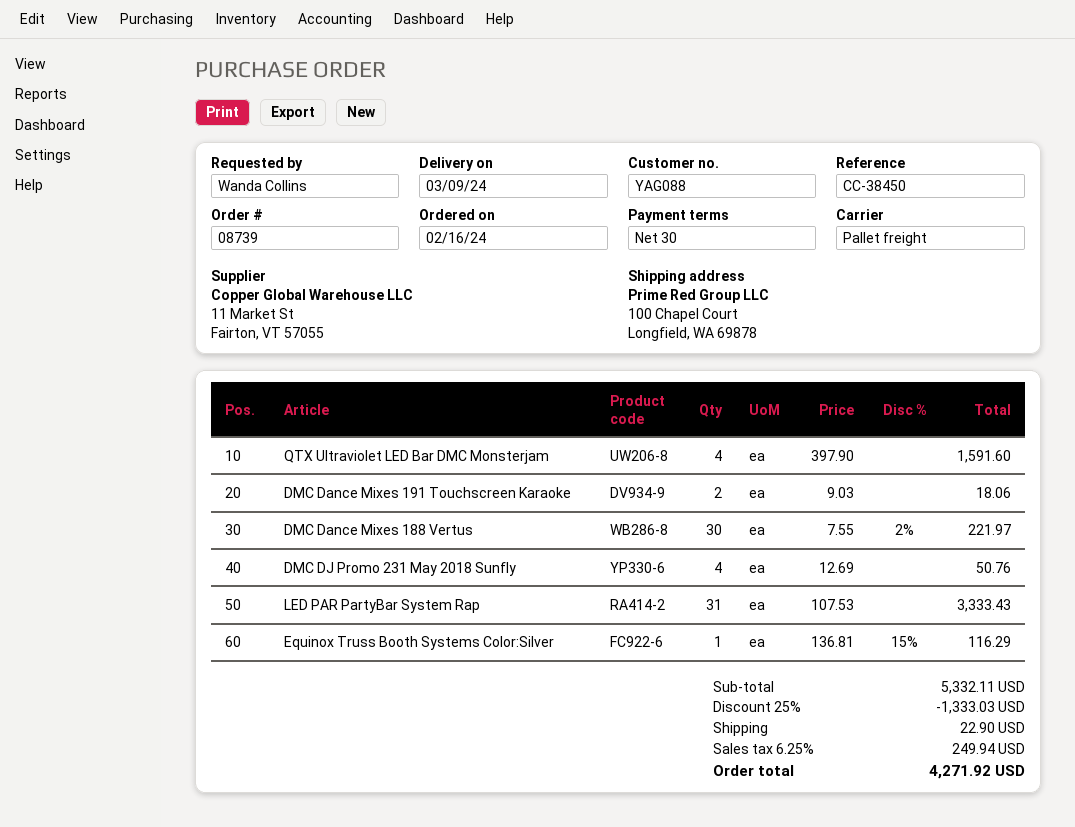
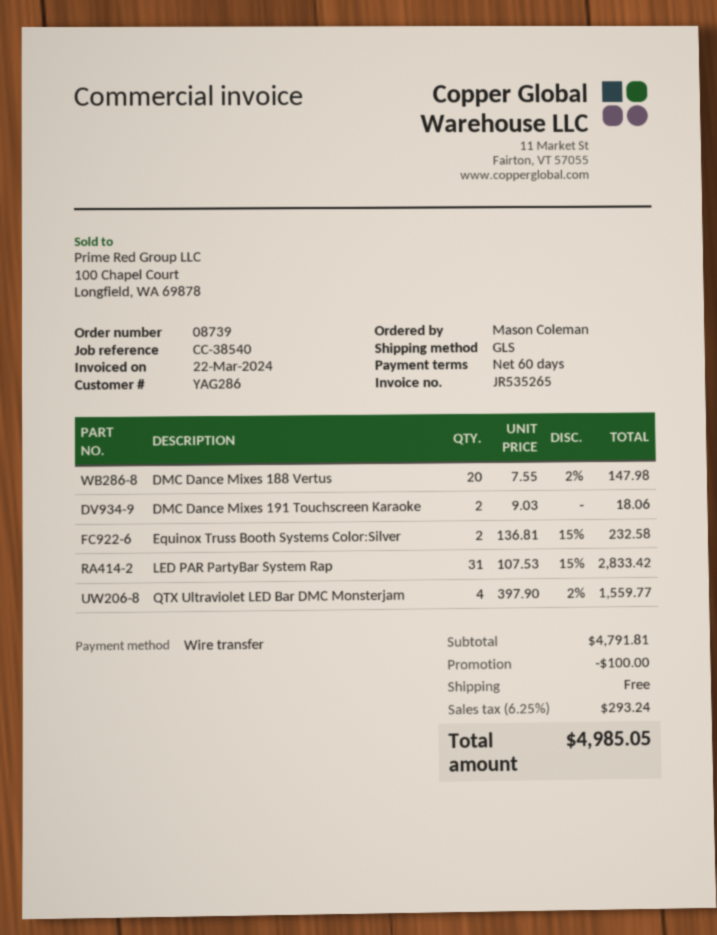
payment terms: 30 days -> 60 days
customer number: YAG088 -> YAG286
reference: CC-38450 -> CC-38540
ordered by: Wanda Collins -> Mason Coleman
shipping method: pallet freight -> GLS
QTX Ultraviolet LED Bar DMC Monsterjam: 4 x 397.90 = 1591.60 -> 4 x 397.90 - 2% = 1559.77
DMC Dance Mixes 188 Vertus: 30 x 7.55 - 2% = 221.97 -> 20 x 7.55 - 2% = 147.98
DMC DJ Promo 231 May 2018 Sunfly: 4 x 12.69 = 50.76 -> none
LED PAR PartyBar System Rap: 31 x 107.53 = 3333.43 -> 31 x 107.53 - 15% = 2833.42
Equinox Truss Booth Systems Color:Silver: 1 x 136.81 - 15% = 116.29 -> 2 x 136.81 - 15% = 232.58
subtotal: 5332.11 -> 4791.81
discount: 1333.03 -> 100.00
shipping: 22.90 -> 0.00
tax: 6.25% = 249.94 -> 6.25% = 293.24
total: 4271.92 -> 4985.05

